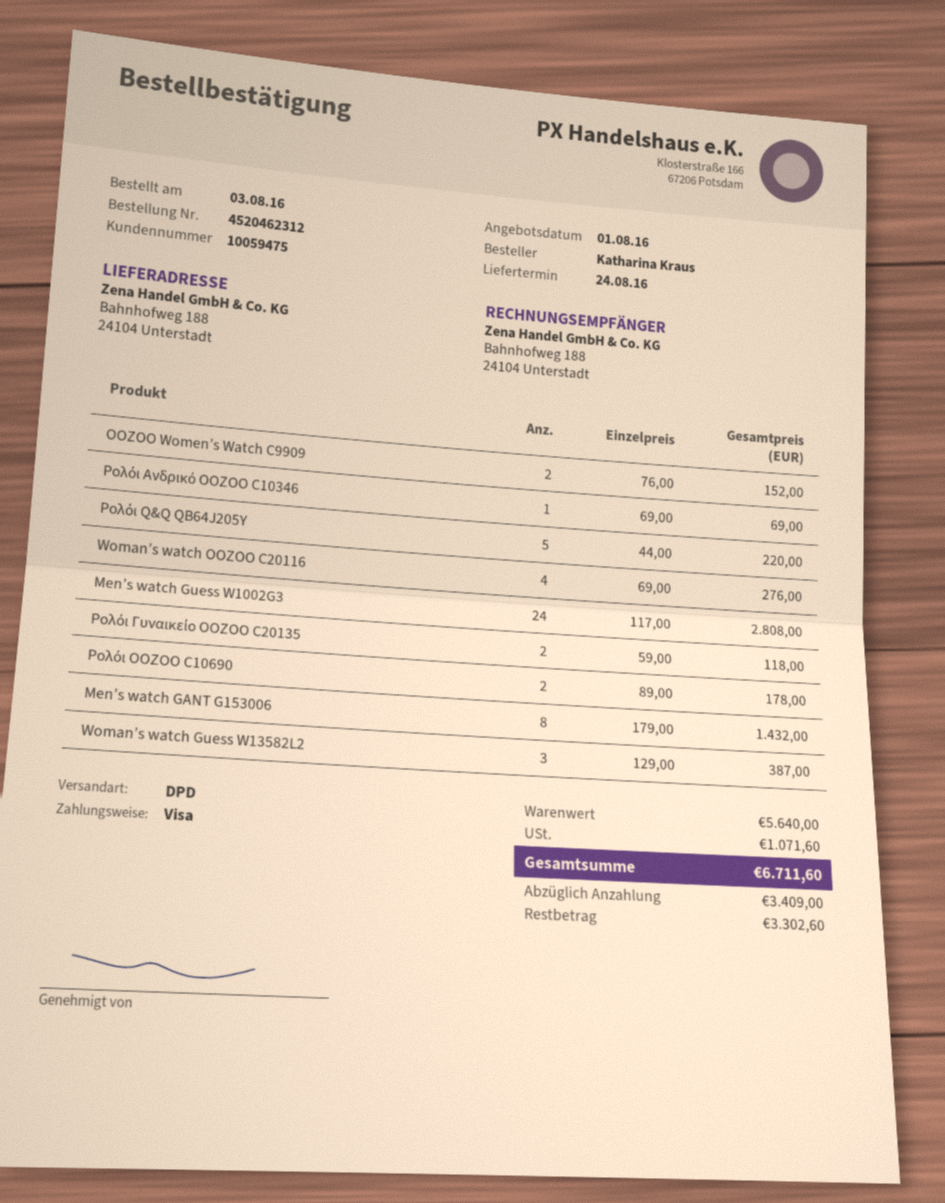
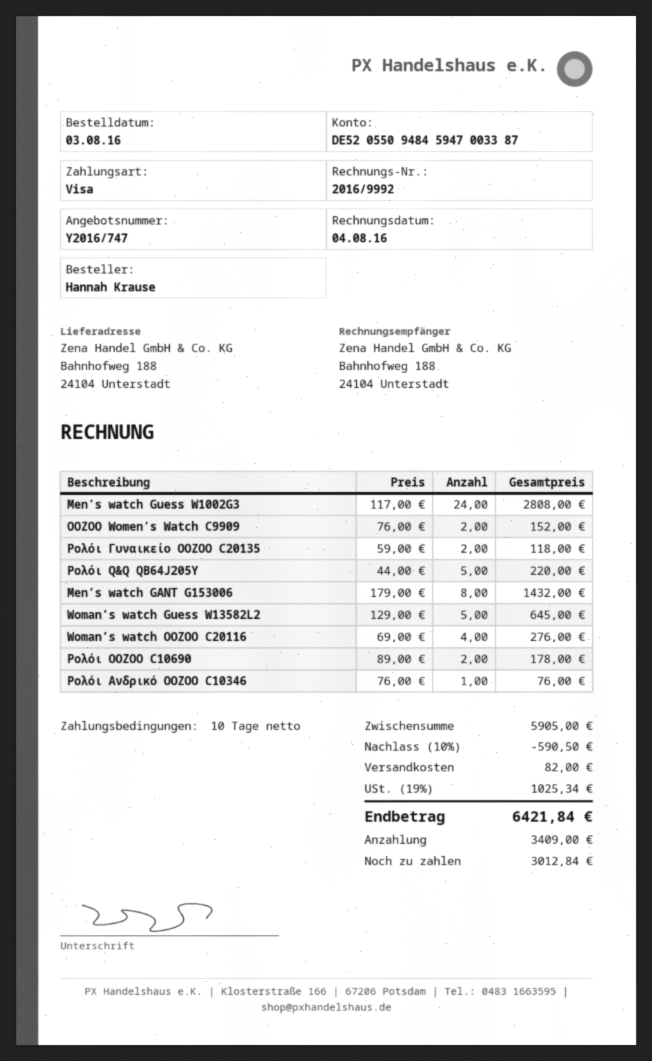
ordered by: Katharina Kraus -> Hannah Krause
Ρολόι Ανδρικό OOZOO C10346: 1 x 69.00 = 69.00 -> 1 x 76.00 = 76.00
Woman’s watch Guess W13582L2: 3 x 129.00 = 387.00 -> 5 x 129.00 = 645.00
subtotal: 5640.00 -> 5905.00
discount: none -> 10% = 590.50
shipping: none -> 82.00
tax: 1071.60 -> 1025.34
total: 6711.60 -> 6421.84
balance: 3302.60 -> 3012.84

